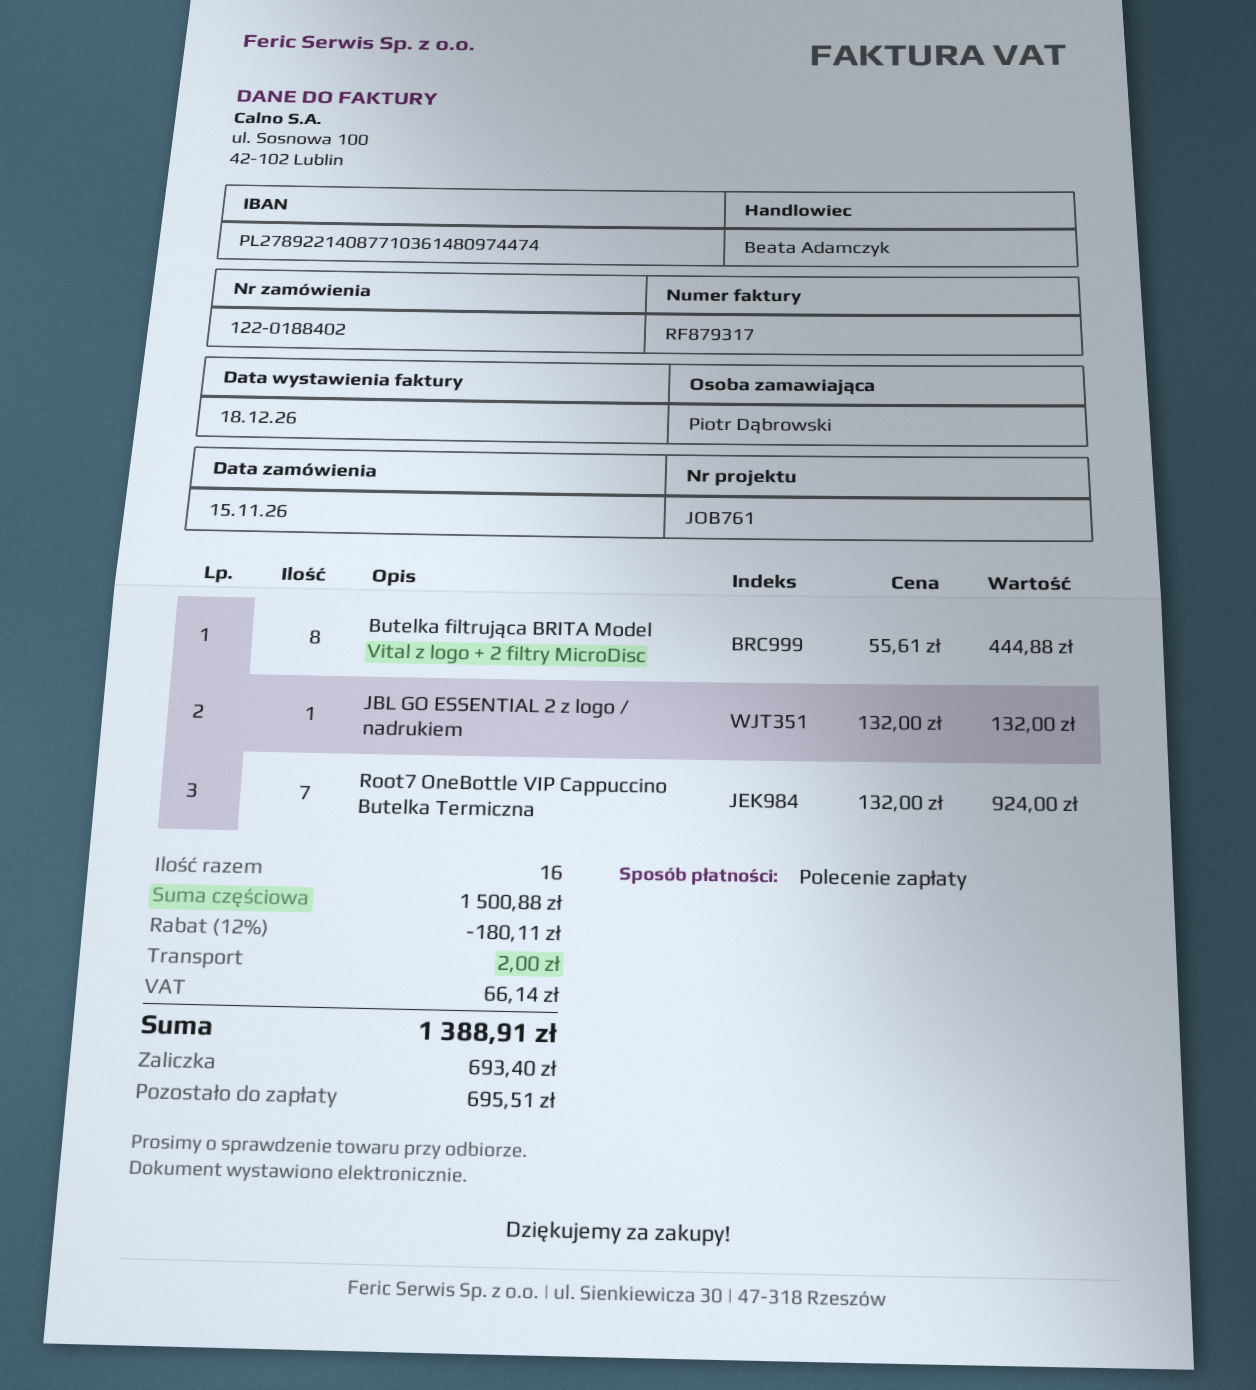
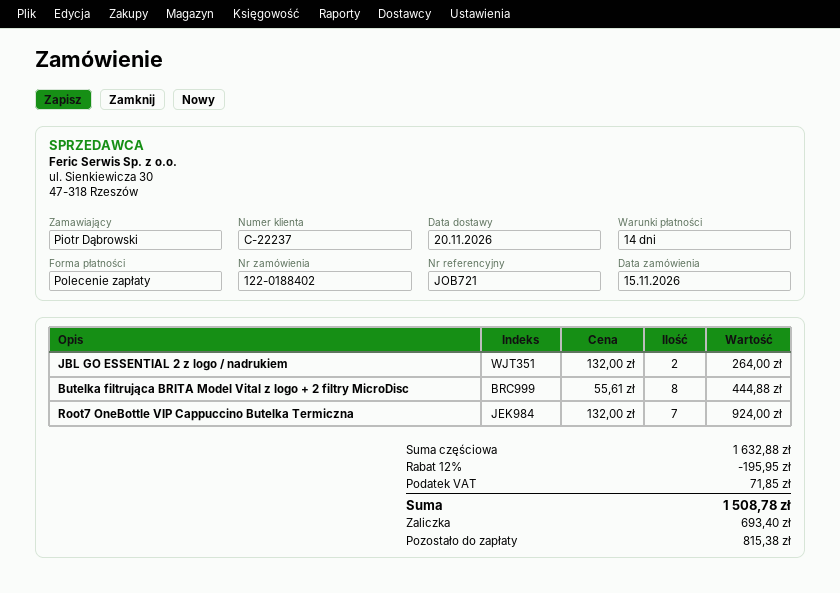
reference: JOB761 -> JOB721
JBL GO ESSENTIAL 2 z logo / nadrukiem: 1 x 132.00 = 132.00 -> 2 x 132.00 = 264.00
subtotal: 1500.88 -> 1632.88
discount: 12% = 180.11 -> 12% = 195.95
shipping: 2.00 -> none
tax: 66.14 -> 71.85
total: 1388.91 -> 1508.78
balance: 695.51 -> 815.38

